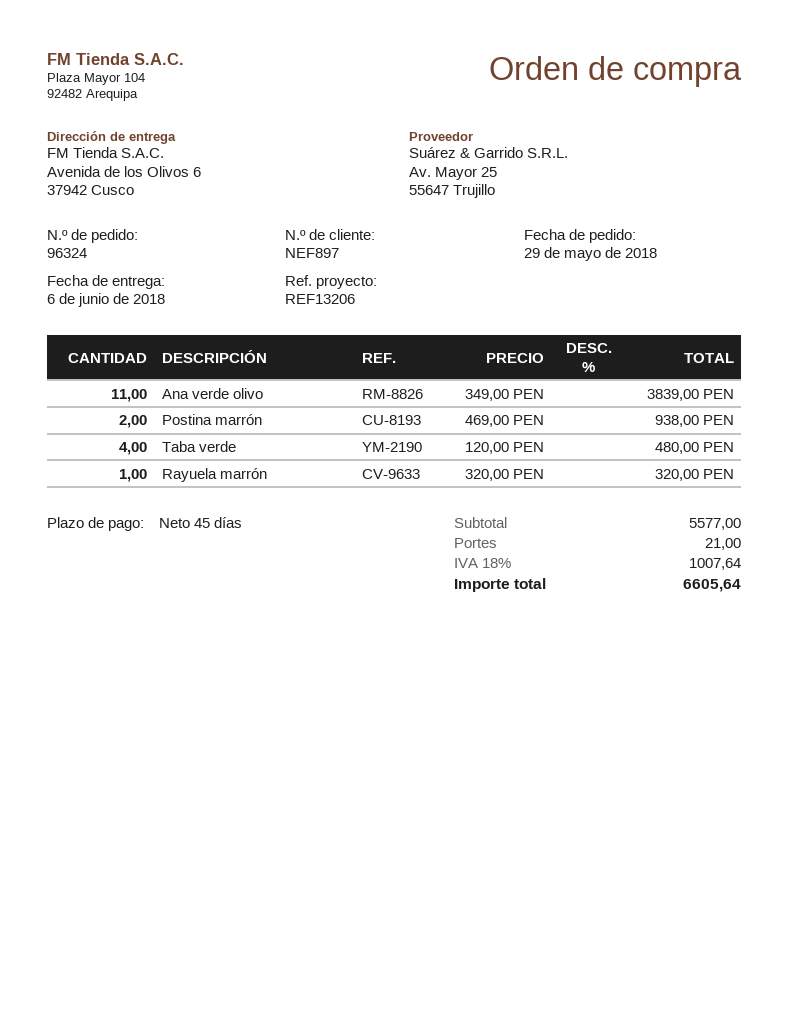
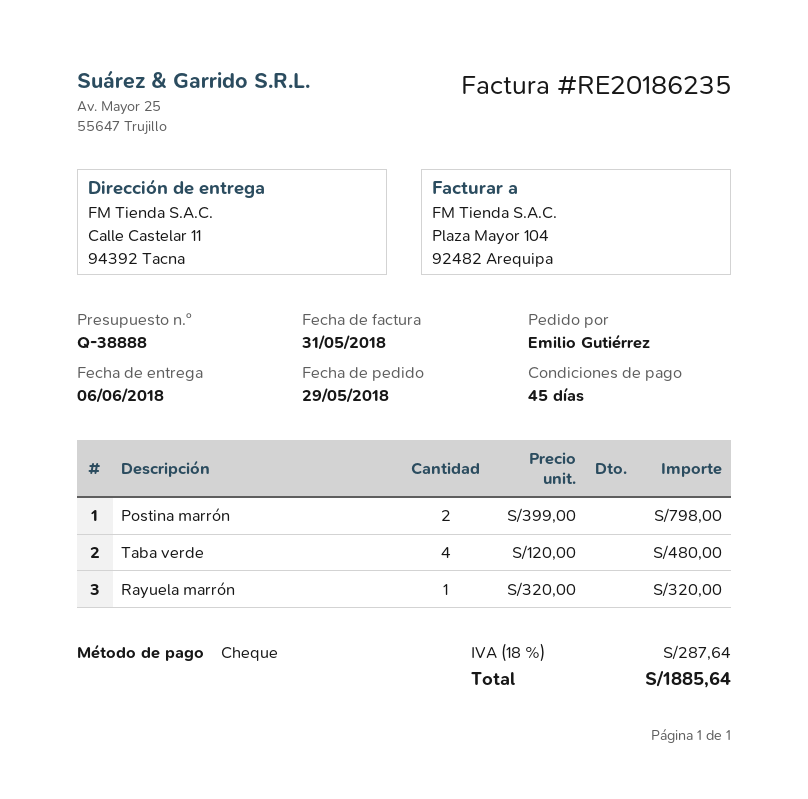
ship to: Avenida de los Olivos 6, 37942 Cusco -> Calle Castelar 11, 94392 Tacna
Ana verde olivo: 11 x 349.00 = 3839.00 -> none
Postina marrón: 2 x 469.00 = 938.00 -> 2 x 399.00 = 798.00
shipping: 21.00 -> none
tax: 18% = 1007.64 -> 18% = 287.64
total: 6605.64 -> 1885.64

